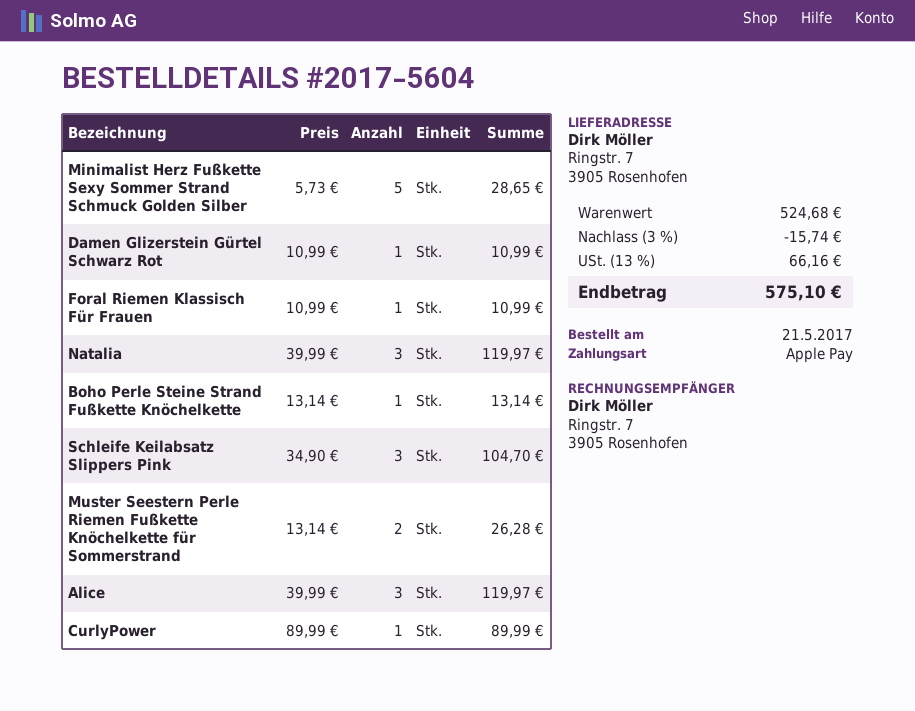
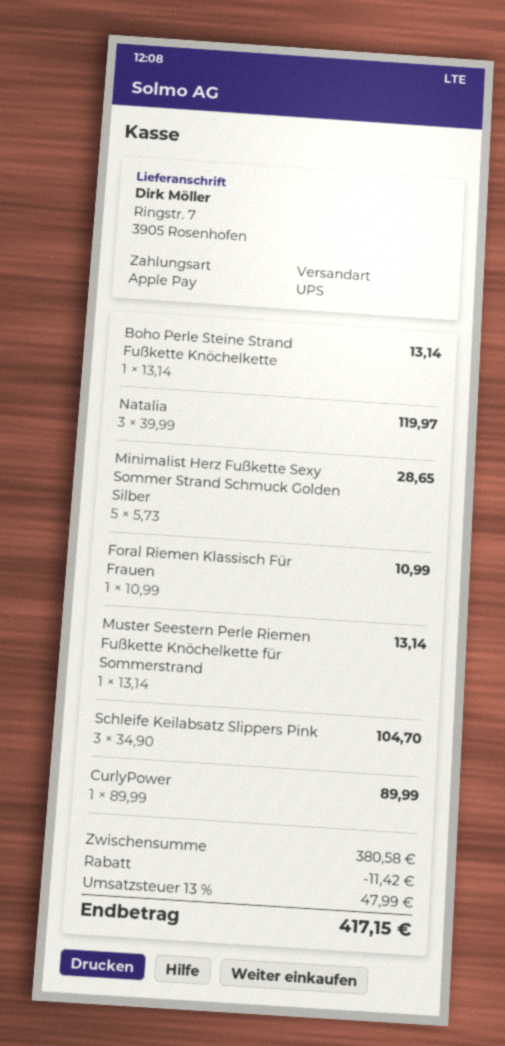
Damen Glizerstein Gürtel Schwarz Rot: 1 x 10.99 = 10.99 -> none
Muster Seestern Perle Riemen Fußkette Knöchelkette für Sommerstrand: 2 x 13.14 = 26.28 -> 1 x 13.14 = 13.14
Alice: 3 x 39.99 = 119.97 -> none
subtotal: 524.68 -> 380.58
discount: 15.74 -> 11.42
tax: 13% = 66.16 -> 13% = 47.99
total: 575.10 -> 417.15

